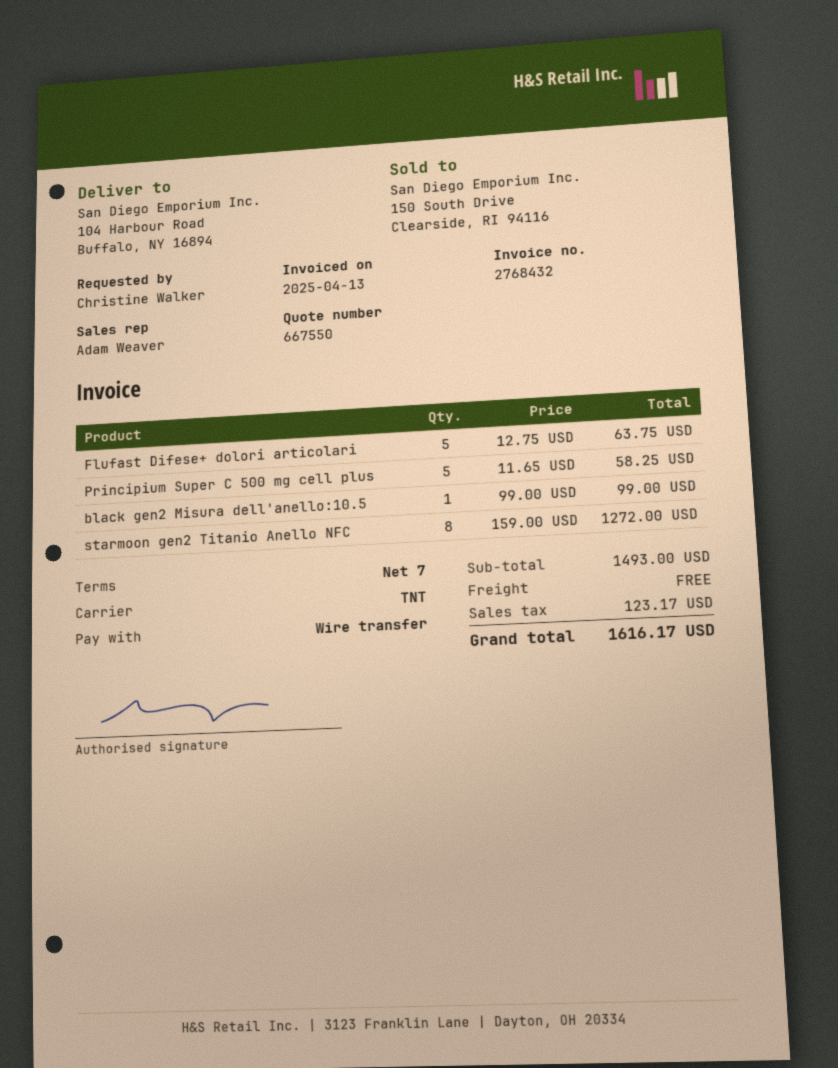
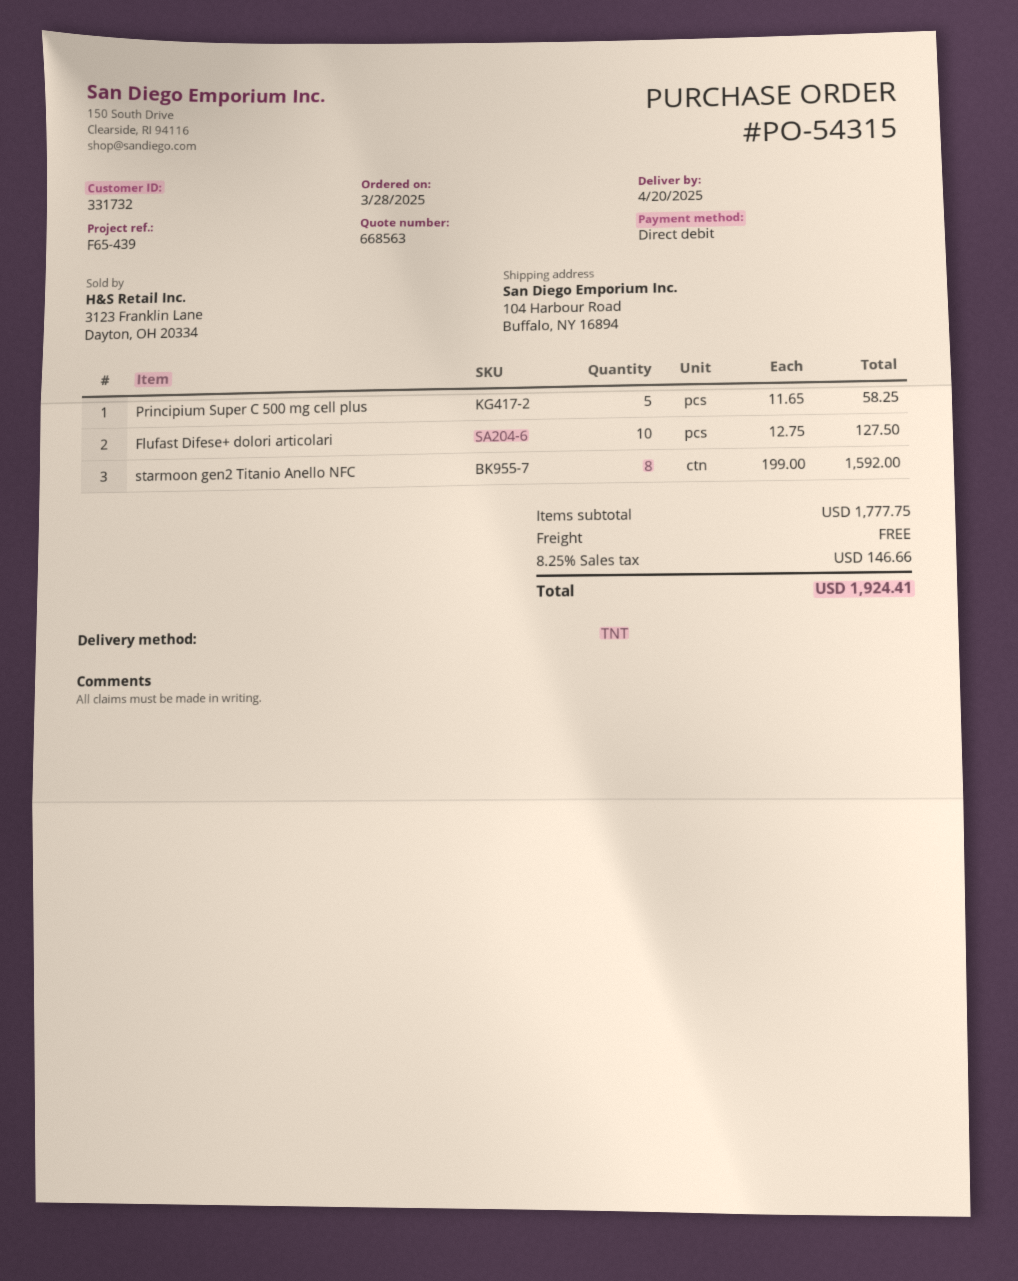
quote number: 667550 -> 668563
payment method: bank transfer -> direct debit
Flufast Difese+ dolori articolari: 5 x 12.75 = 63.75 -> 10 x 12.75 = 127.50
black gen2 Misura dell'anello:10.5: 1 x 99.00 = 99.00 -> none
starmoon gen2 Titanio Anello NFC: 8 x 159.00 = 1272.00 -> 8 x 199.00 = 1592.00
subtotal: 1493.00 -> 1777.75
tax: 123.17 -> 146.66
total: 1616.17 -> 1924.41

